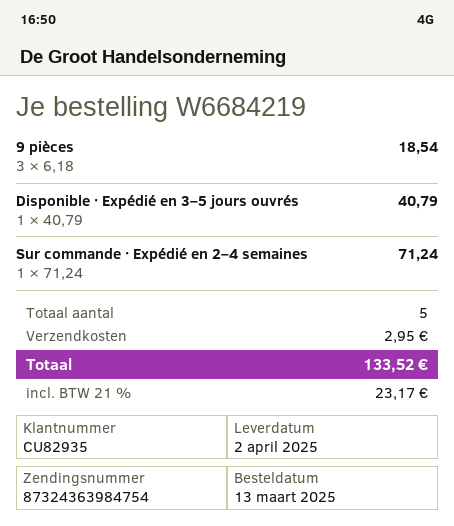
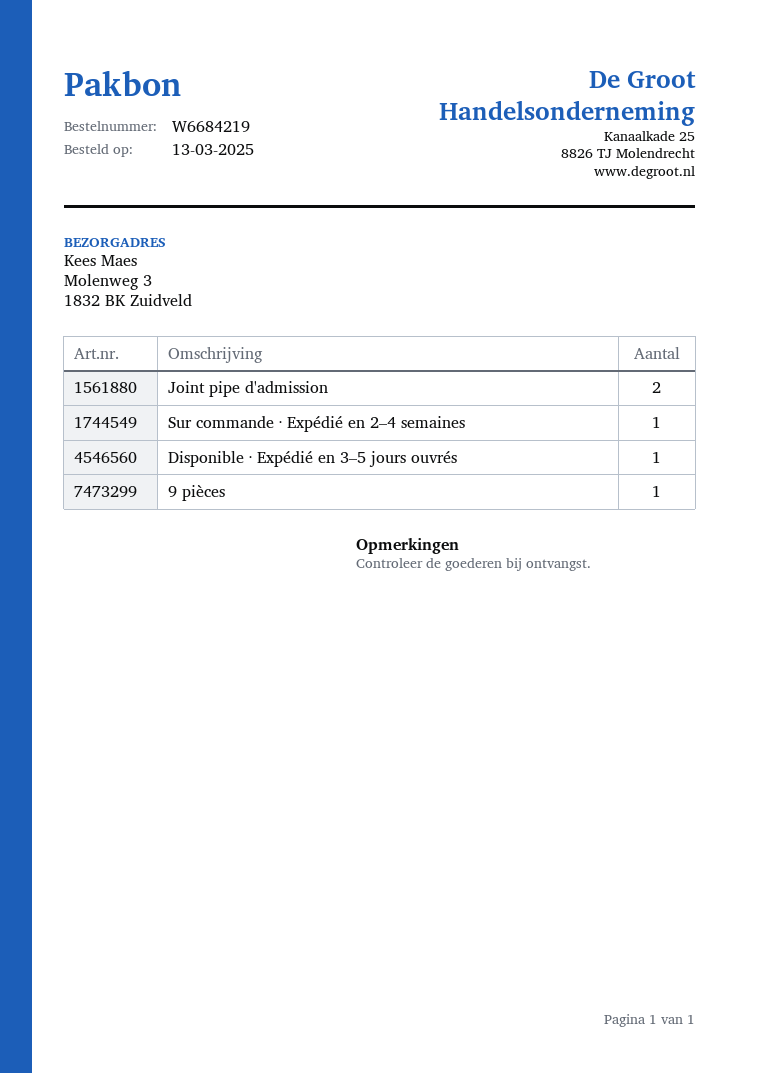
9 pièces: 3 -> 1
Joint pipe d'admission: none -> 2

